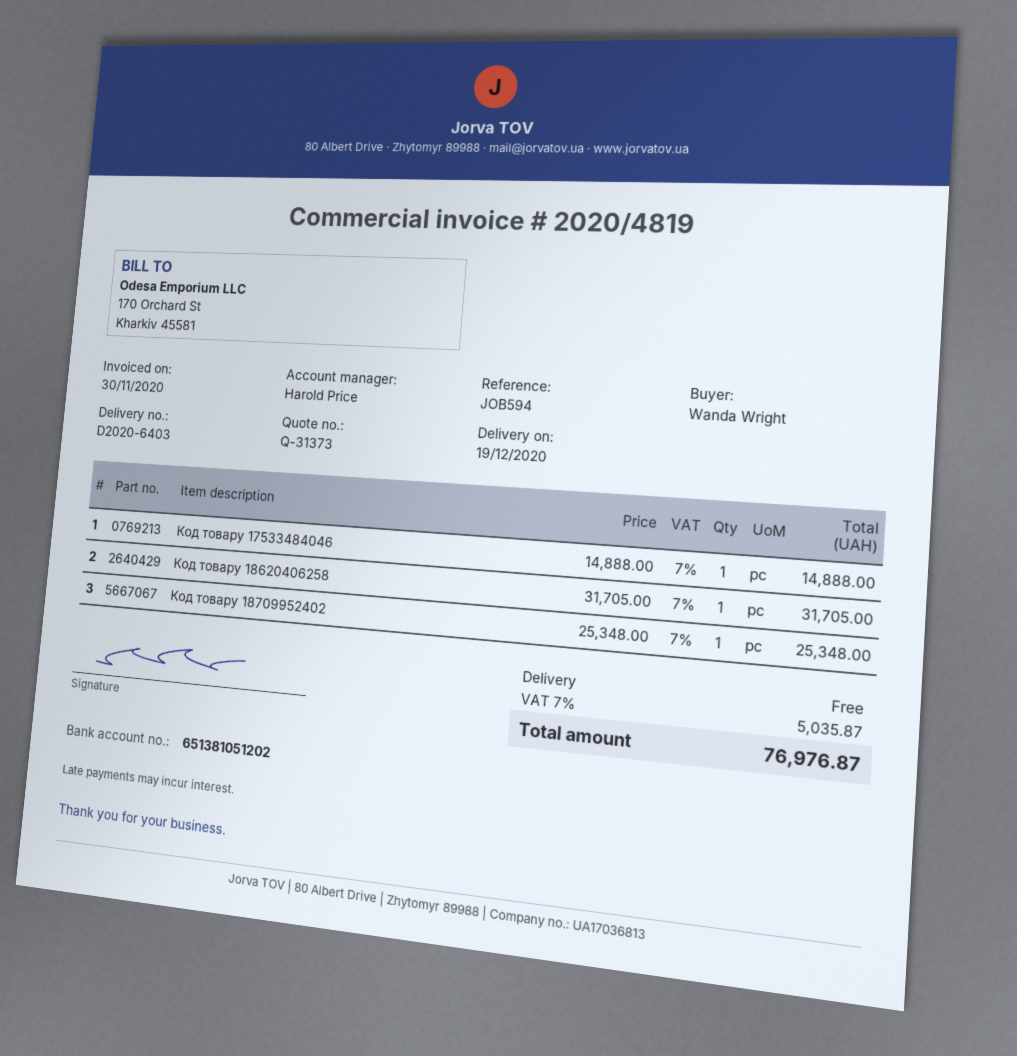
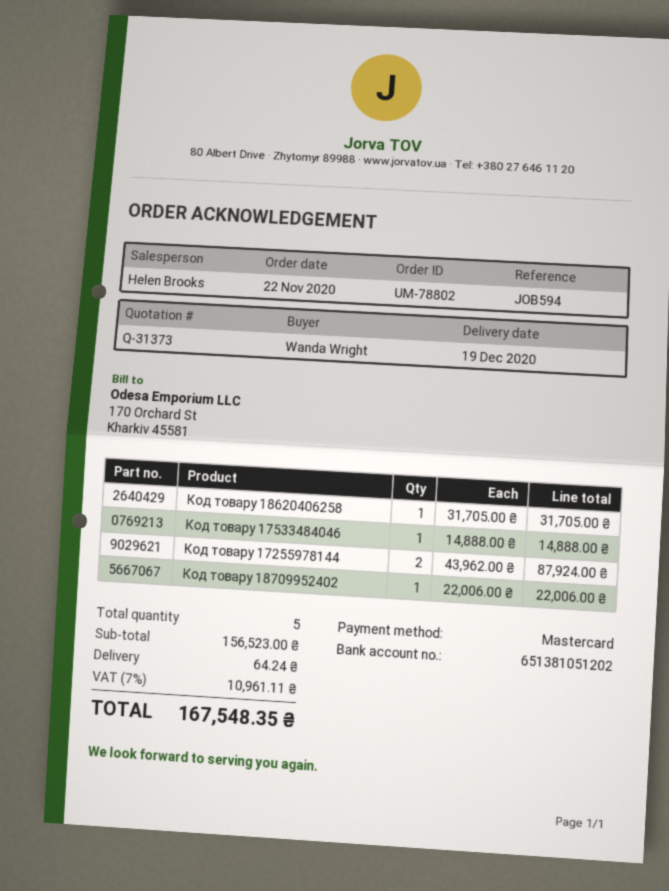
sales rep: Harold Price -> Helen Brooks
Код товару 18709952402: 1 x 25348.00 = 25348.00 -> 1 x 22006.00 = 22006.00
Код товару 17255978144: none -> 2 x 43962.00 = 87924.00
shipping: 0.00 -> 64.24
tax: 7% = 5035.87 -> 7% = 10961.11
total: 76976.87 -> 167548.35

